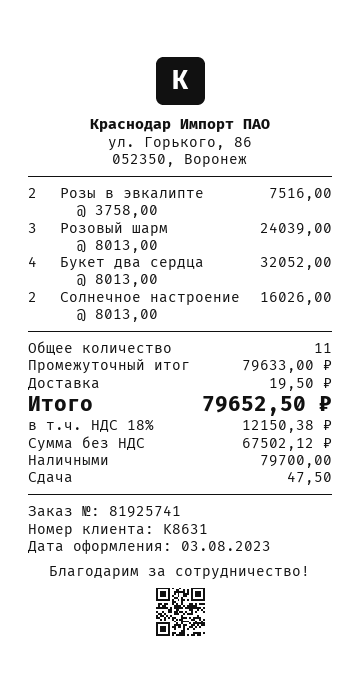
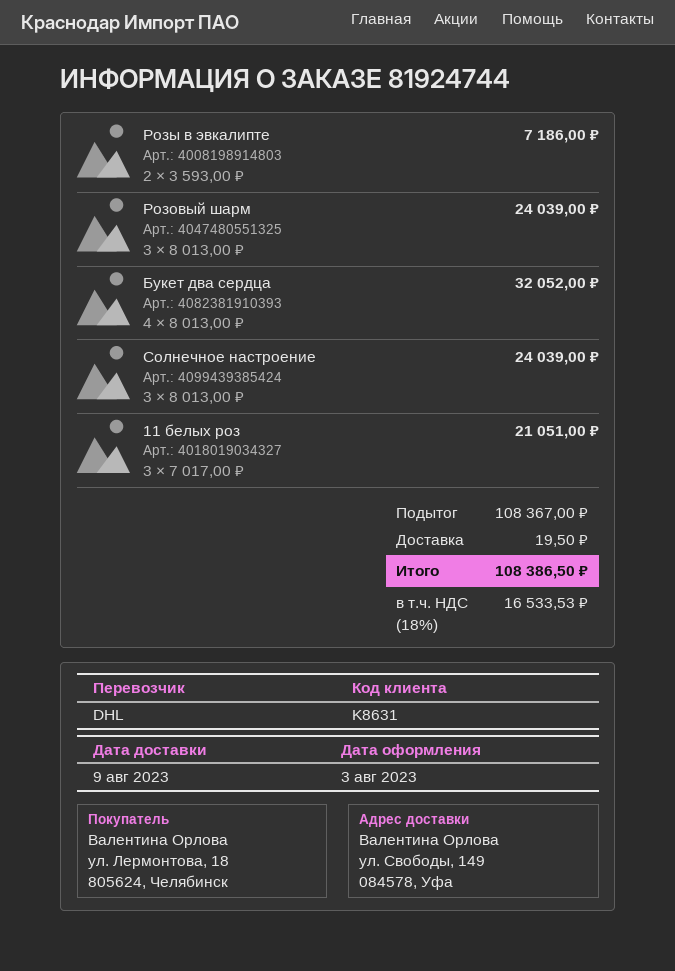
order number: 81925741 -> 81924744
Розы в эвкалипте: 2 x 3758.00 = 7516.00 -> 2 x 3593.00 = 7186.00
Солнечное настроение: 2 x 8013.00 = 16026.00 -> 3 x 8013.00 = 24039.00
11 белых роз: none -> 3 x 7017.00 = 21051.00
subtotal: 79633.00 -> 108367.00
tax: 18% = 12150.38 -> 18% = 16533.53
total: 79652.50 -> 108386.50

